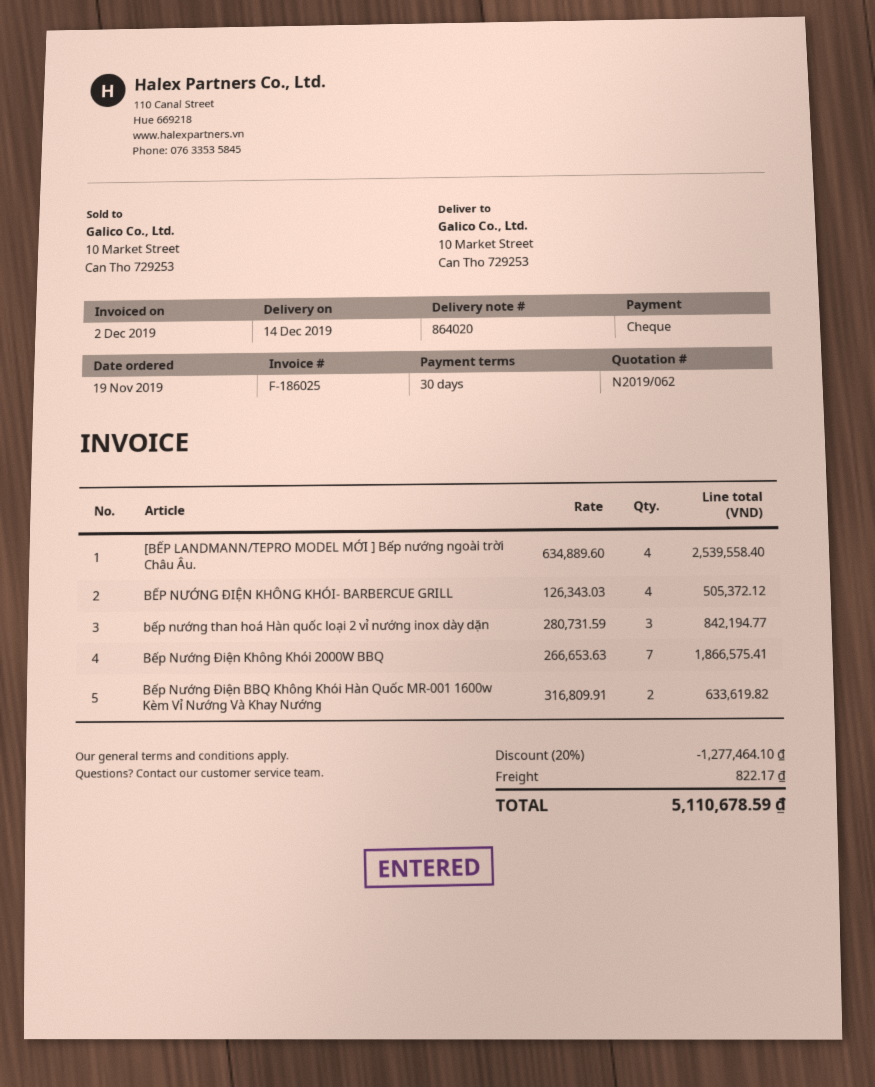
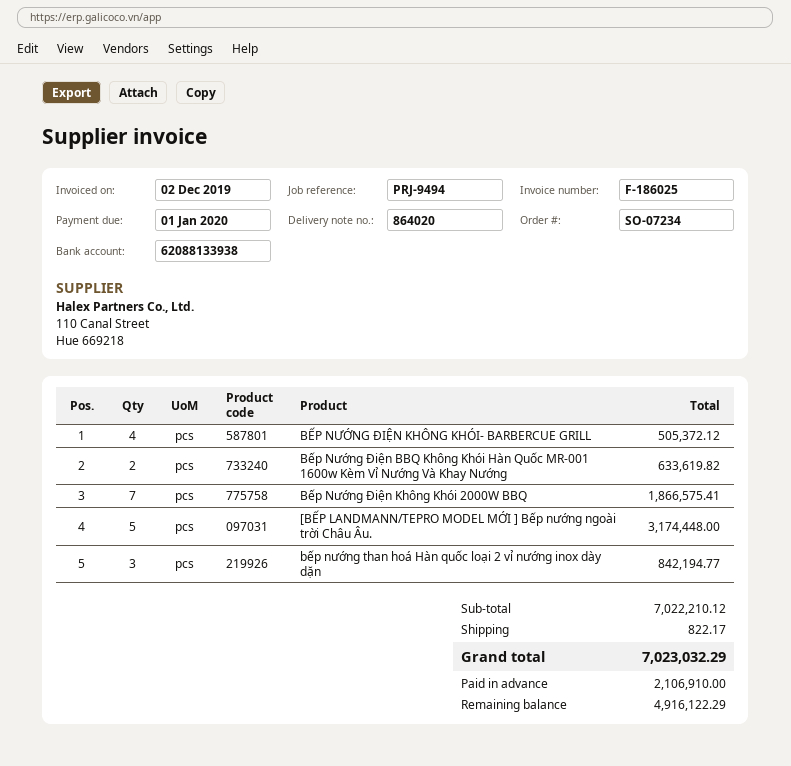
[BẾP LANDMANN/TEPRO MODEL MỚI ] Bếp nướng ngoài trời Châu Âu.: 4 for 2539558.40 -> 5 for 3174448.00
discount: 20% = 1277464.10 -> none
total: 5110678.59 -> 7023032.29

